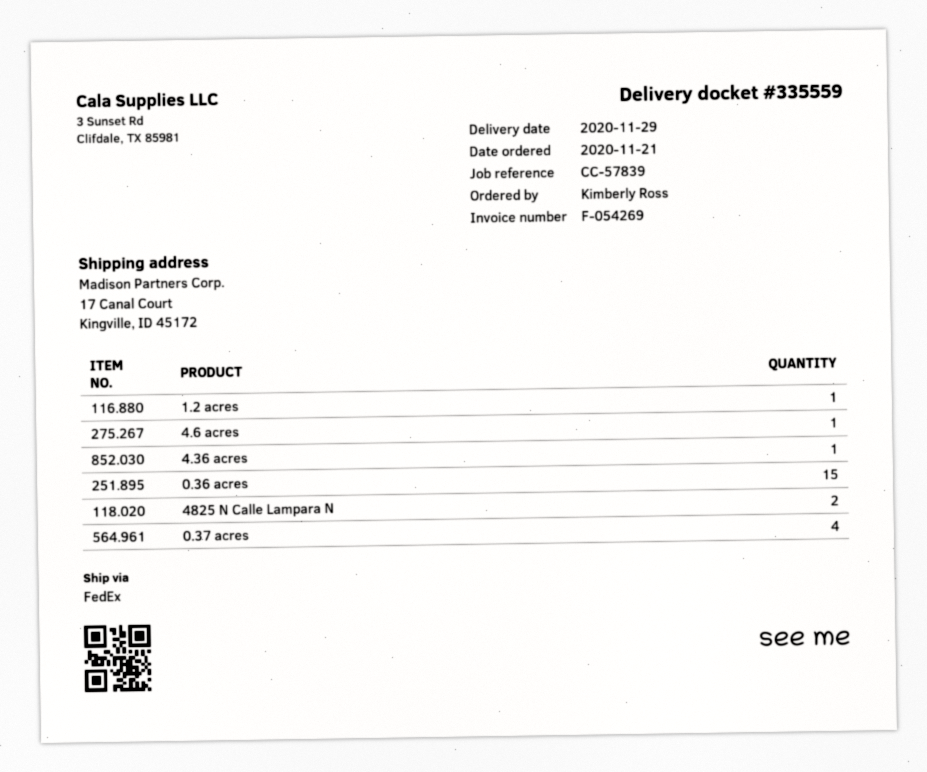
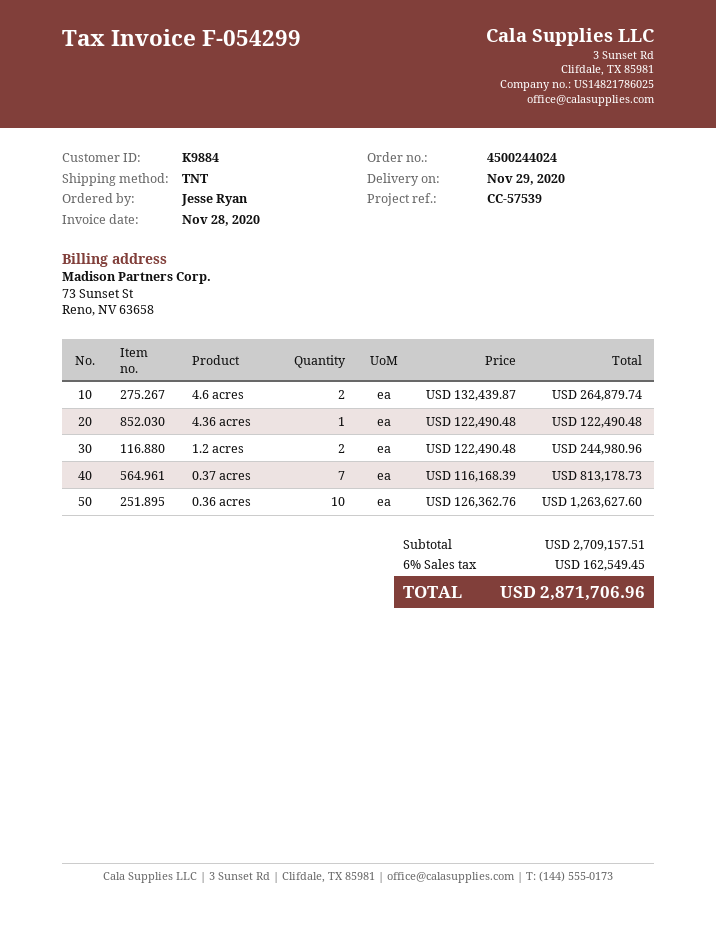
invoice number: F-054269 -> F-054299
reference: CC-57839 -> CC-57539
ordered by: Kimberly Ross -> Jesse Ryan
shipping method: FedEx -> TNT
1.2 acres: 1 -> 2
4.6 acres: 1 -> 2
0.36 acres: 15 -> 10
4825 N Calle Lampara N: 2 -> none
0.37 acres: 4 -> 7

